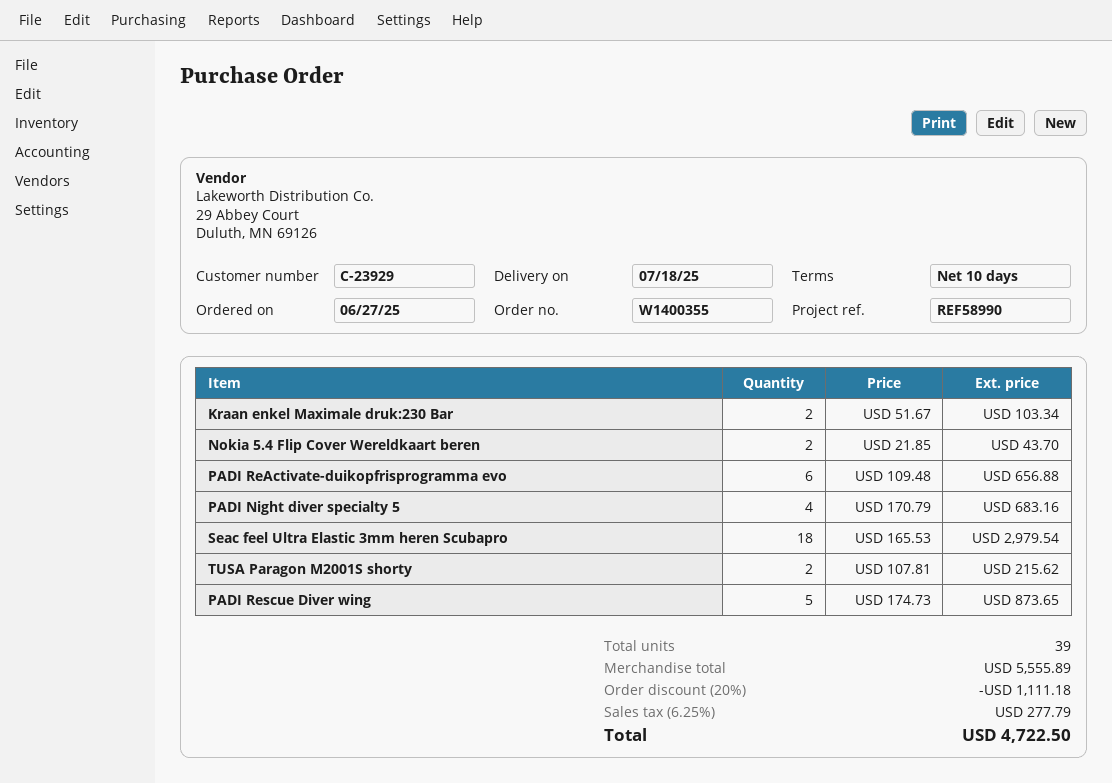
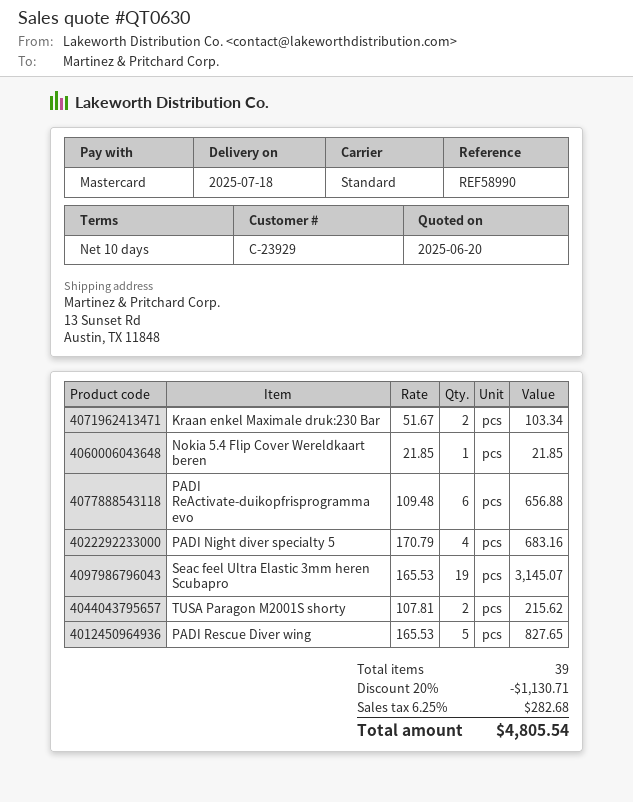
Nokia 5.4 Flip Cover Wereldkaart beren: 2 x 21.85 = 43.70 -> 1 x 21.85 = 21.85
Seac feel Ultra Elastic 3mm heren Scubapro: 18 x 165.53 = 2979.54 -> 19 x 165.53 = 3145.07
PADI Rescue Diver wing: 5 x 174.73 = 873.65 -> 5 x 165.53 = 827.65
discount: 20% = 1111.18 -> 20% = 1130.71
tax: 6.25% = 277.79 -> 6.25% = 282.68
total: 4722.50 -> 4805.54

